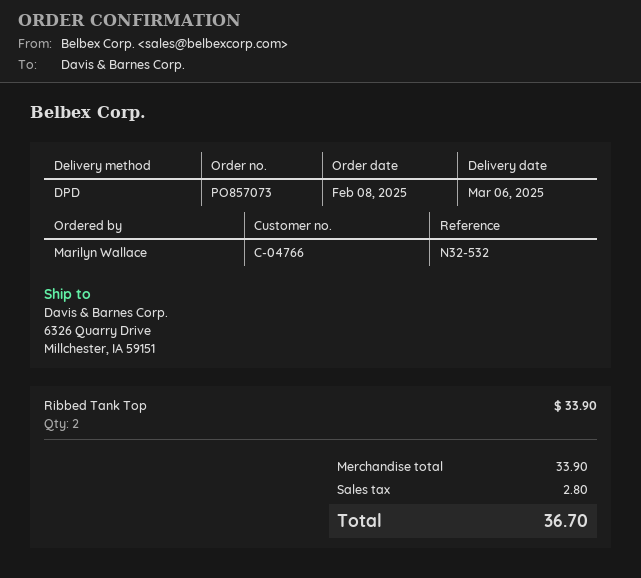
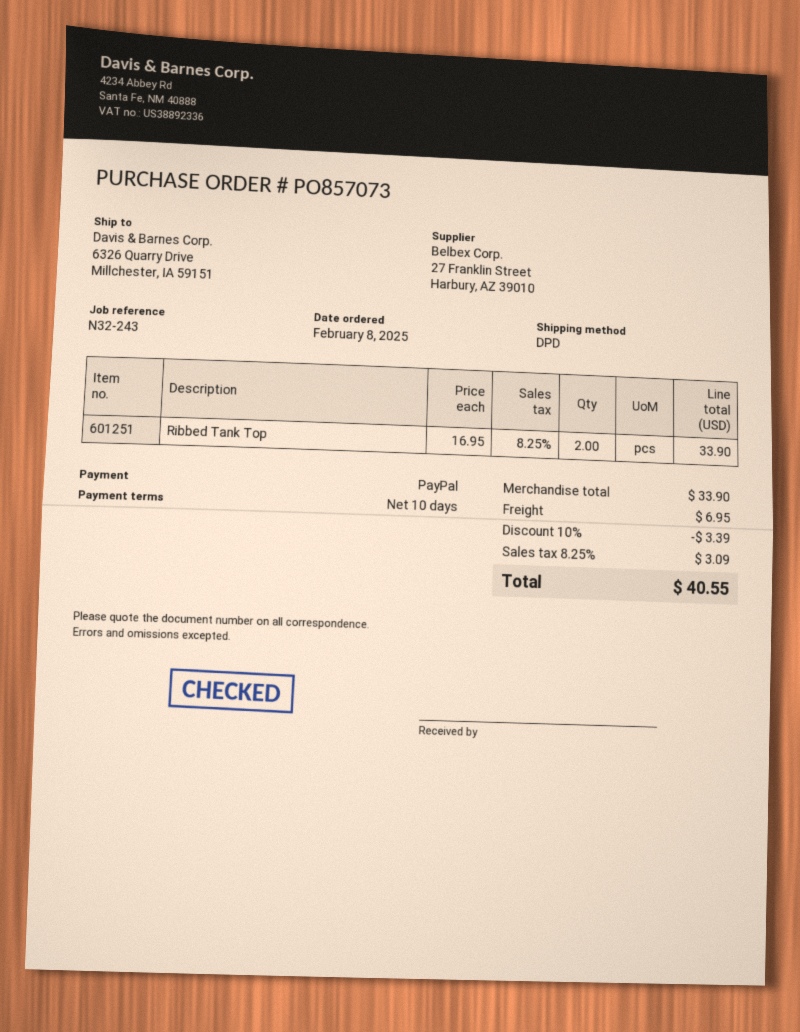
reference: N32-532 -> N32-243
discount: none -> 10% = 3.39
shipping: none -> 6.95
tax: 2.80 -> 3.09
total: 36.70 -> 40.55

